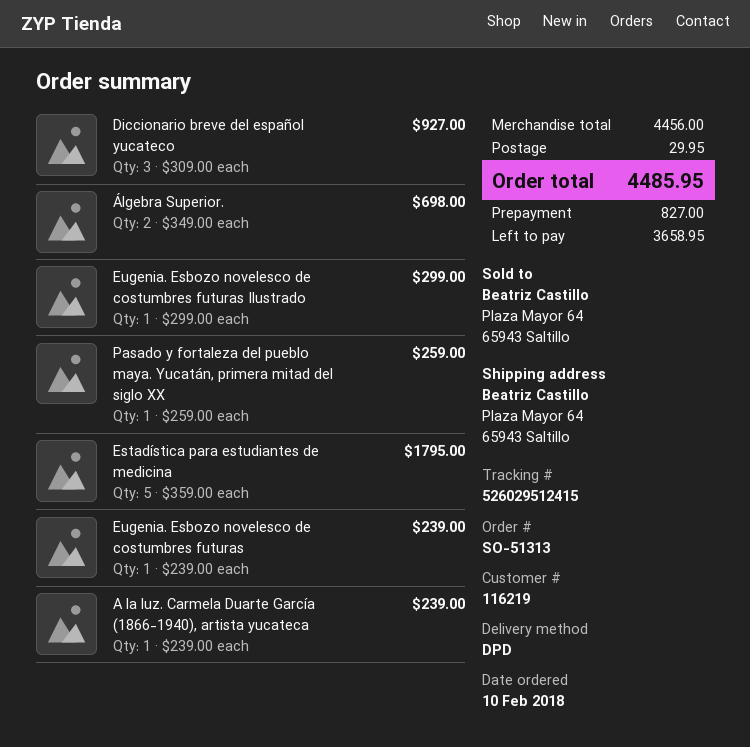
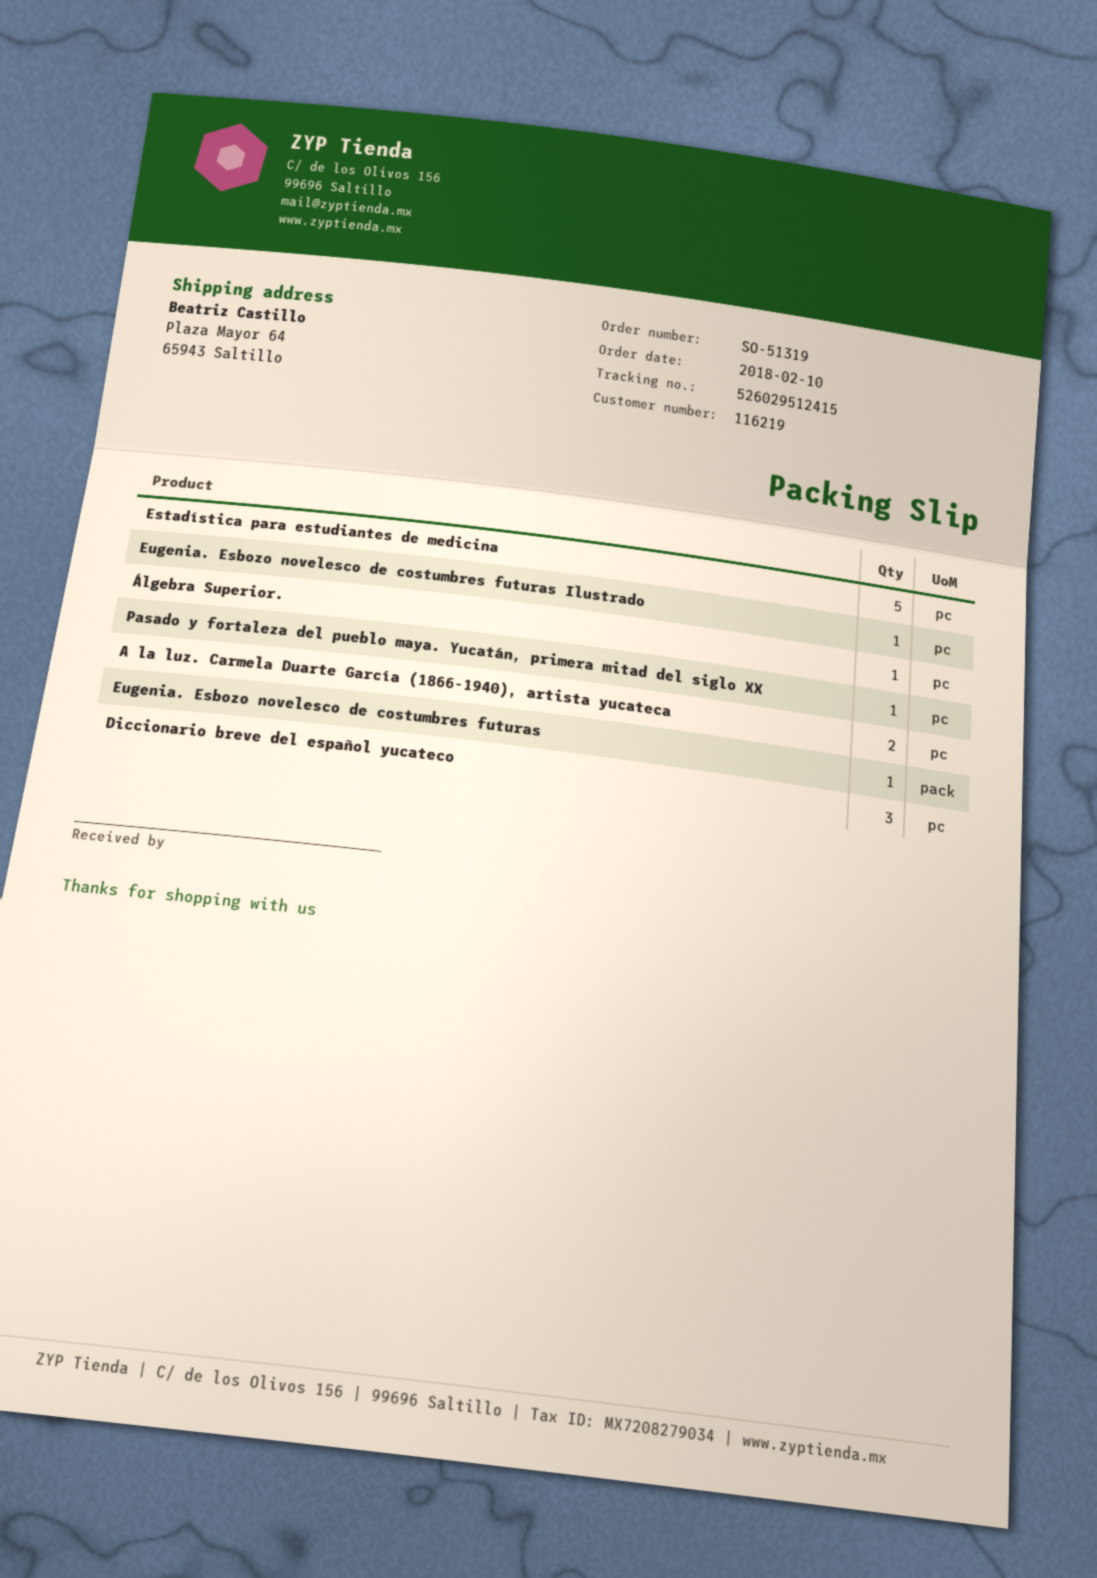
order number: SO-51313 -> SO-51319
Álgebra Superior.: 2 -> 1
A la luz. Carmela Duarte García (1866-1940), artista yucateca: 1 -> 2

